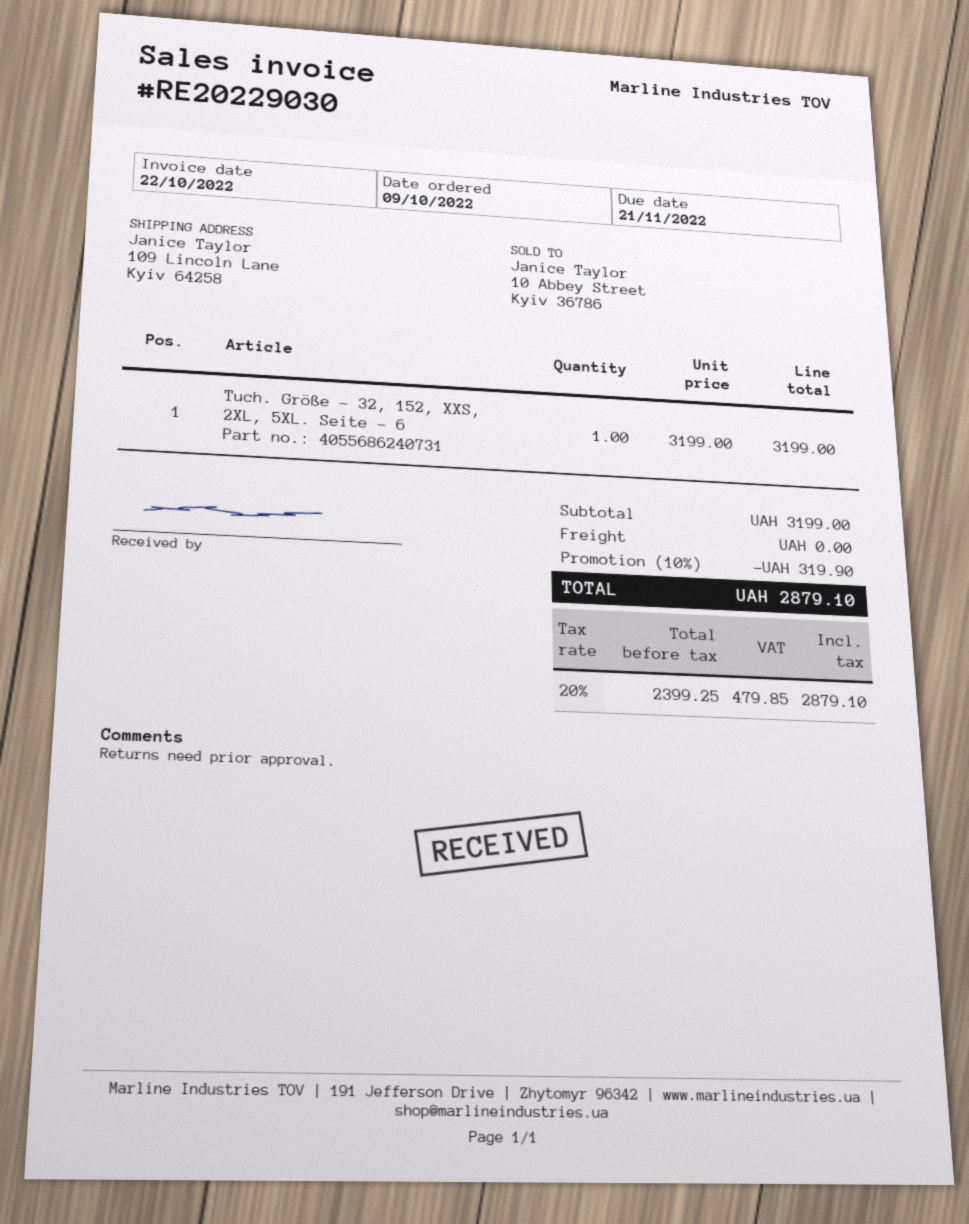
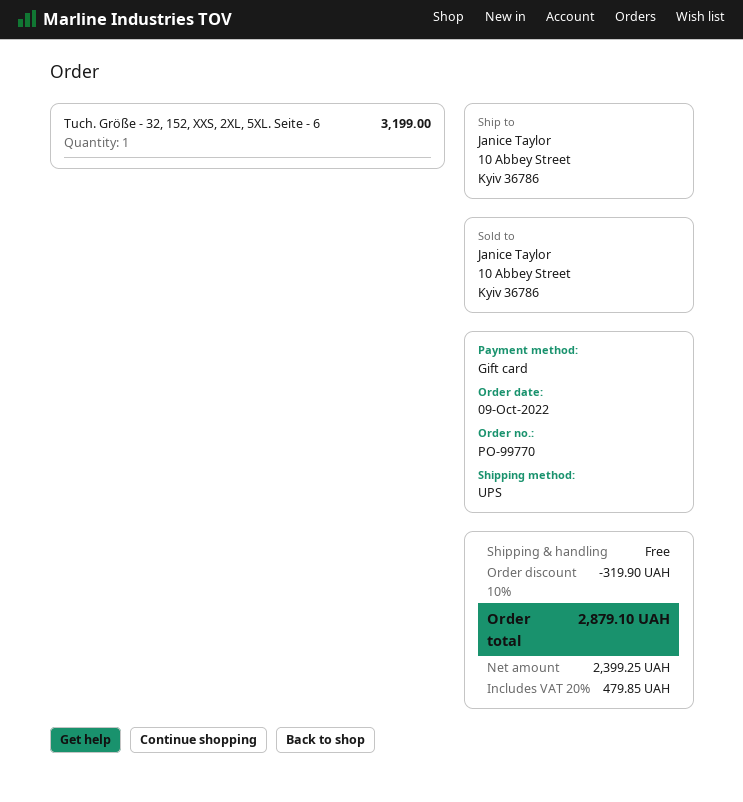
ship to: 109 Lincoln Lane, Kyiv 64258 -> 10 Abbey Street, Kyiv 36786

